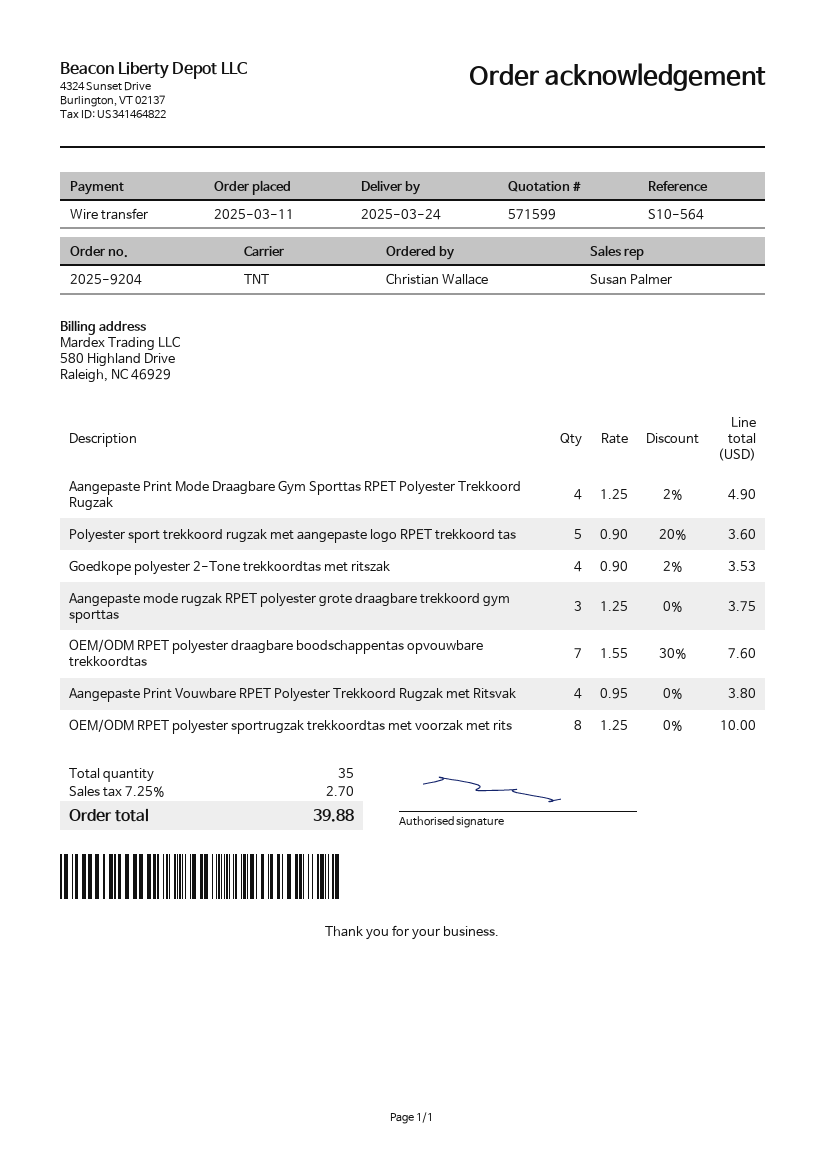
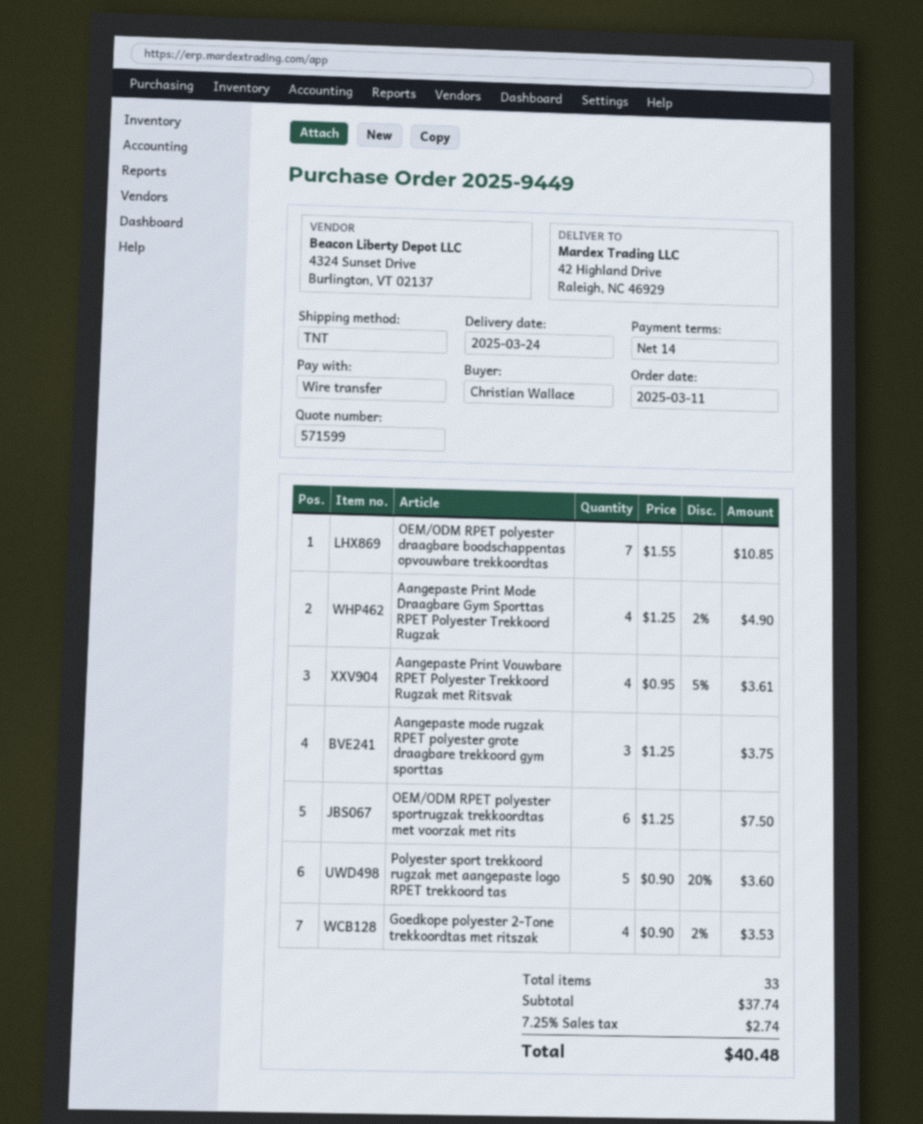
order number: 2025-9204 -> 2025-9449
OEM/ODM RPET polyester draagbare boodschappentas opvouwbare trekkoordtas: 7 x 1.55 - 30% = 7.60 -> 7 x 1.55 = 10.85
Aangepaste Print Vouwbare RPET Polyester Trekkoord Rugzak met Ritsvak: 4 x 0.95 = 3.80 -> 4 x 0.95 - 5% = 3.61
OEM/ODM RPET polyester sportrugzak trekkoordtas met voorzak met rits: 8 x 1.25 = 10.00 -> 6 x 1.25 = 7.50
total quantity: 35 -> 33
tax: 7.25% = 2.70 -> 7.25% = 2.74
total: 39.88 -> 40.48

